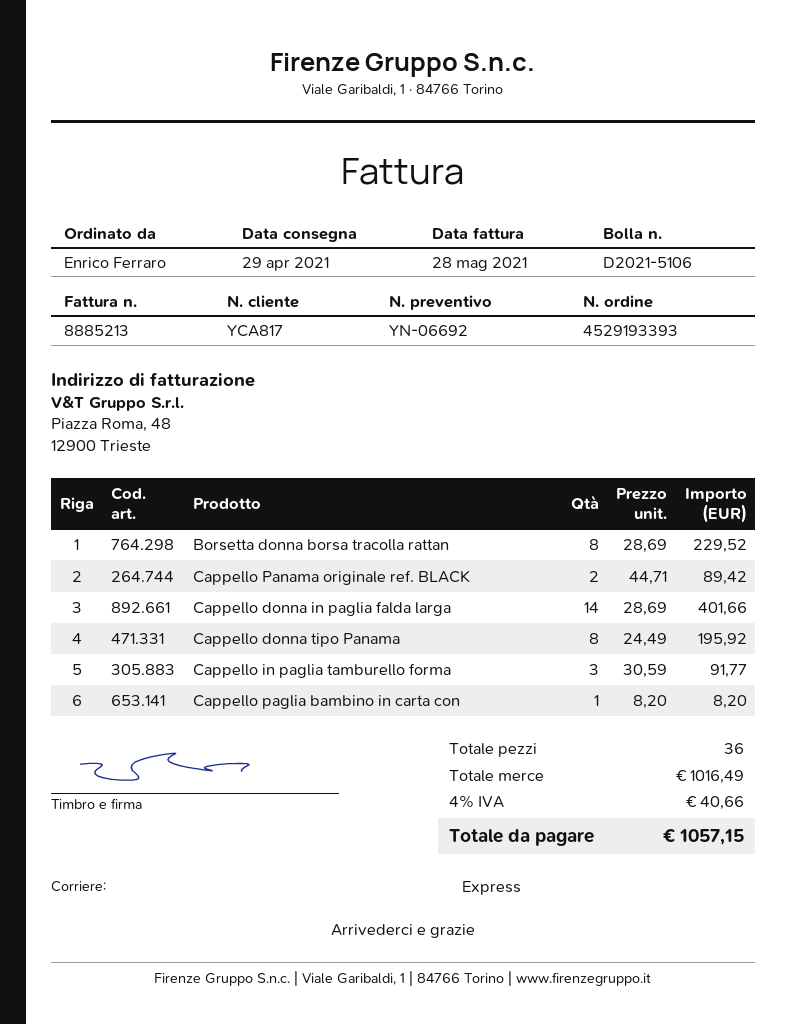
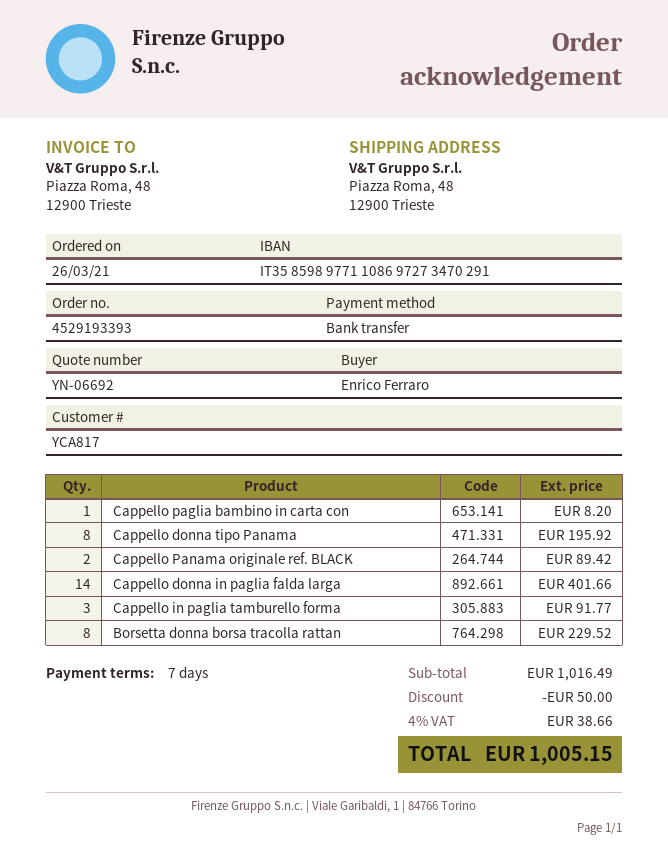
discount: none -> 50.00
tax: 4% = 40.66 -> 4% = 38.66
total: 1057.15 -> 1005.15

